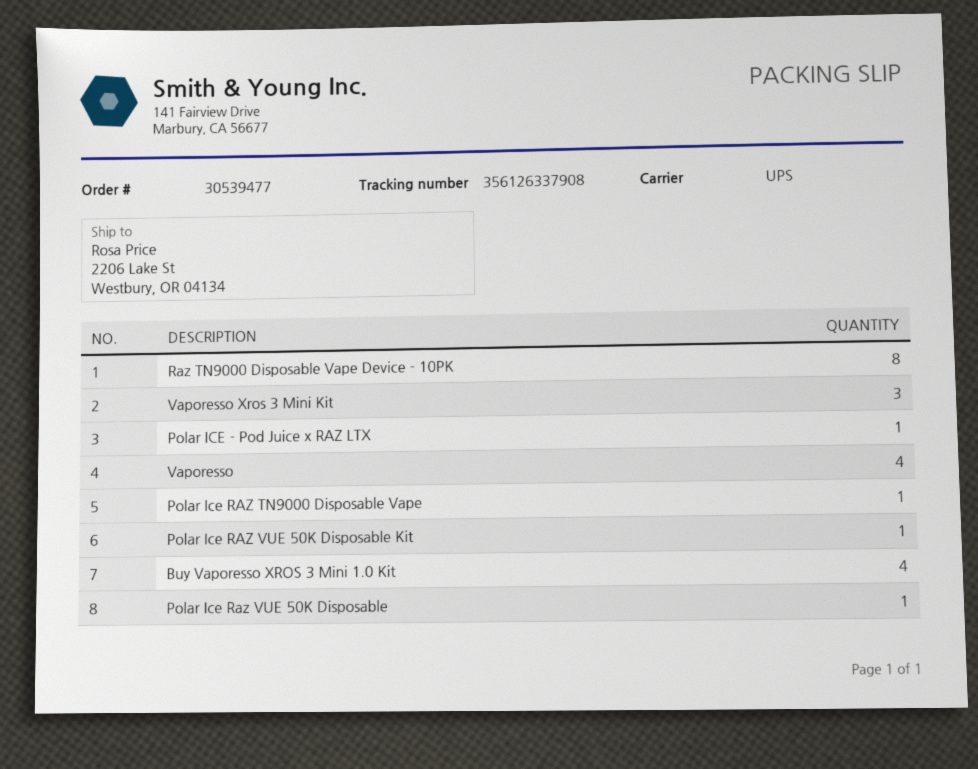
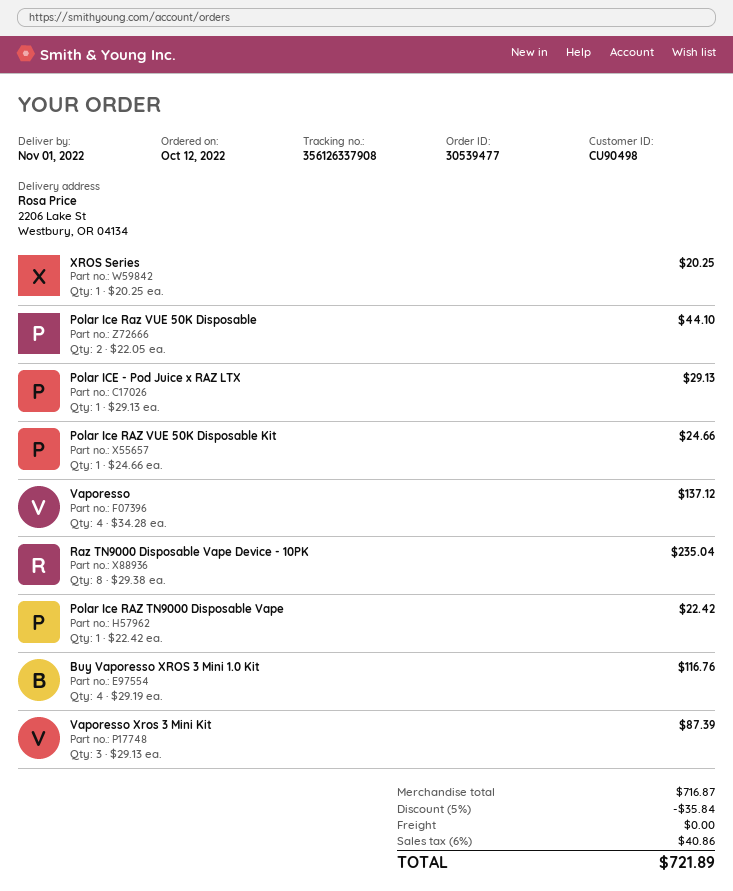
Polar Ice Raz VUE 50K Disposable: 1 -> 2
XROS Series: none -> 1

